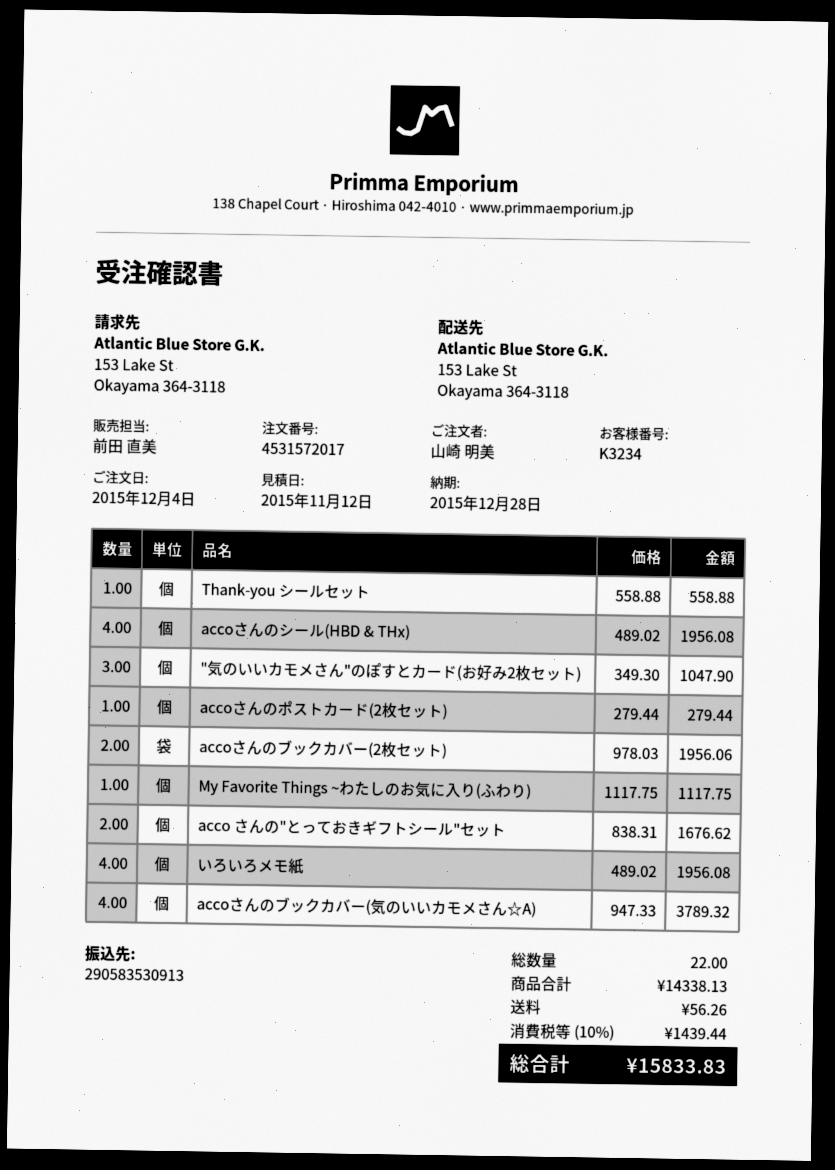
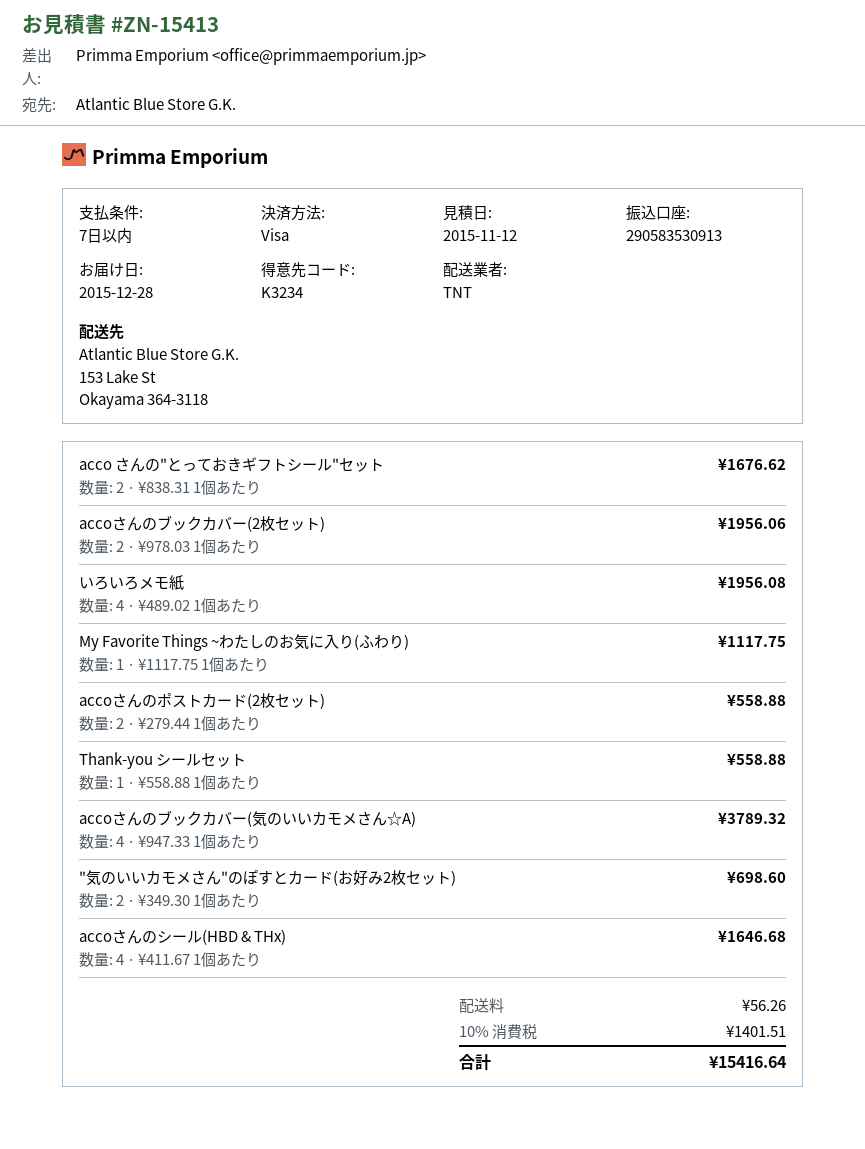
accoさんのシール(HBD & THx): 4 x 489.02 = 1956.08 -> 4 x 411.67 = 1646.68
"気のいいカモメさん"のぽすとカード(お好み2枚セット): 3 x 349.30 = 1047.90 -> 2 x 349.30 = 698.60
accoさんのポストカード(2枚セット): 1 x 279.44 = 279.44 -> 2 x 279.44 = 558.88
tax: 10% = 1439.44 -> 10% = 1401.51
total: 15833.83 -> 15416.64

